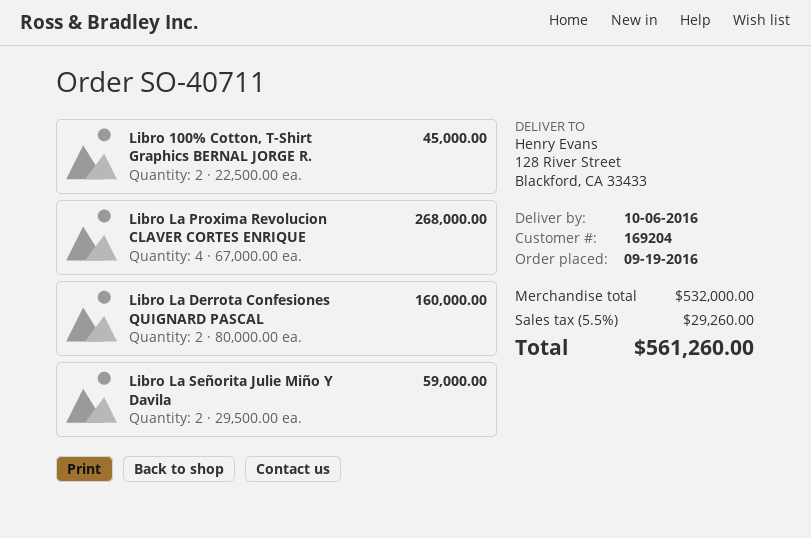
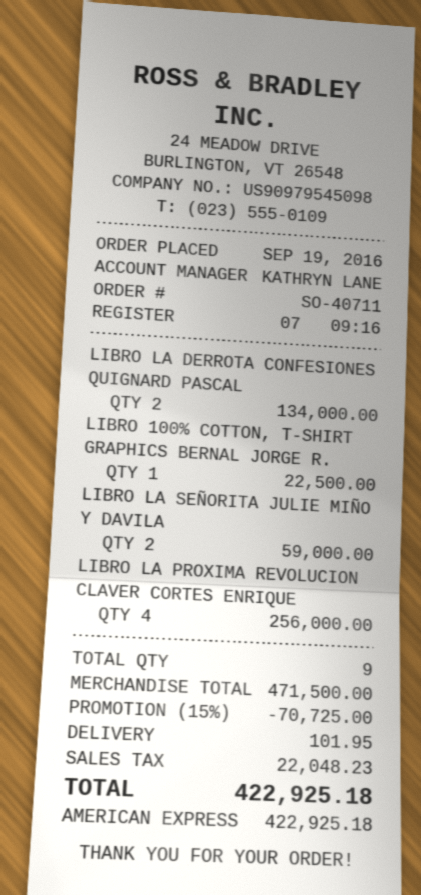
Libro 100% Cotton, T-Shirt Graphics BERNAL JORGE R.: 2 for 45000.00 -> 1 for 22500.00
Libro La Proxima Revolucion CLAVER CORTES ENRIQUE: 4 for 268000.00 -> 4 for 256000.00
Libro La Derrota Confesiones QUIGNARD PASCAL: 2 for 160000.00 -> 2 for 134000.00
subtotal: 532000.00 -> 471500.00
discount: none -> 15% = 70725.00
shipping: none -> 101.95
tax: 29260.00 -> 22048.23
total: 561260.00 -> 422925.18

